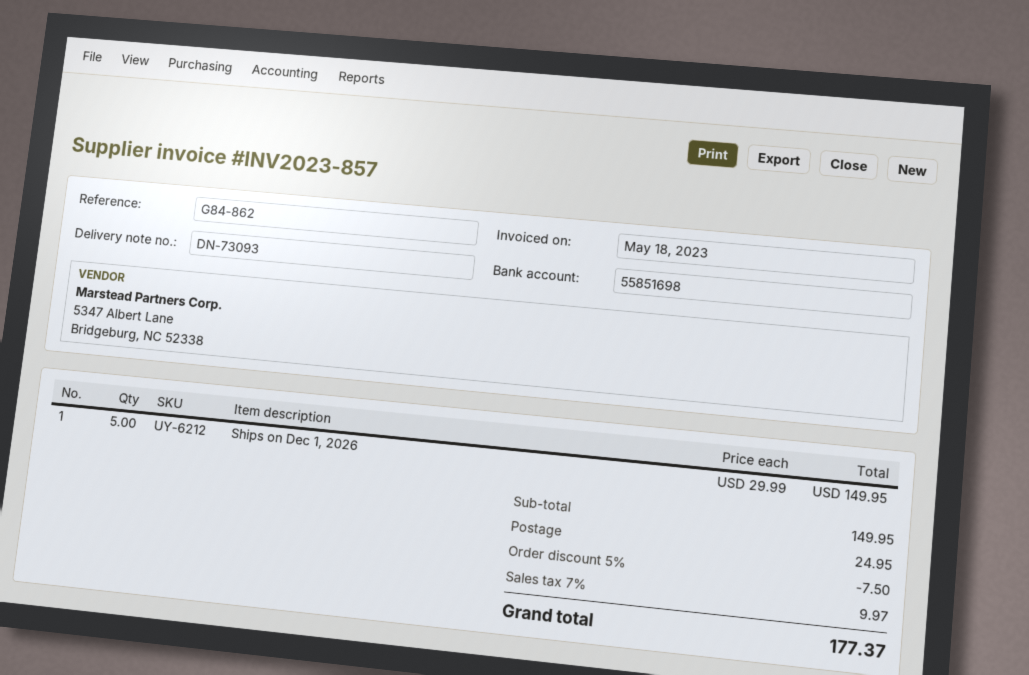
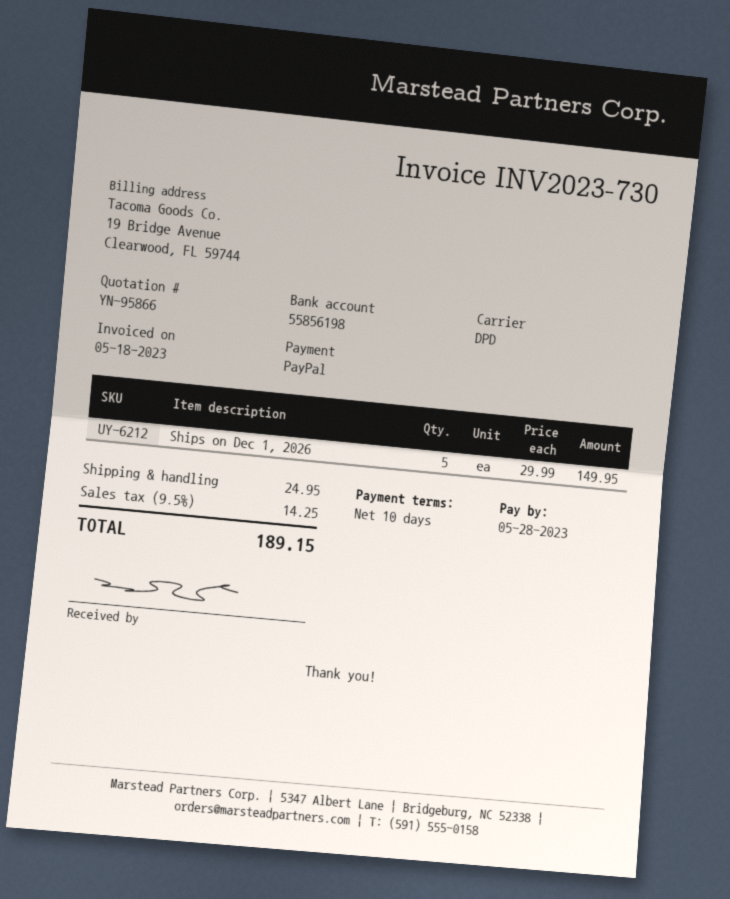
invoice number: INV2023-857 -> INV2023-730
bank account: 55851698 -> 55856198
discount: 5% = 7.50 -> none
tax: 7% = 9.97 -> 9.5% = 14.25
total: 177.37 -> 189.15

